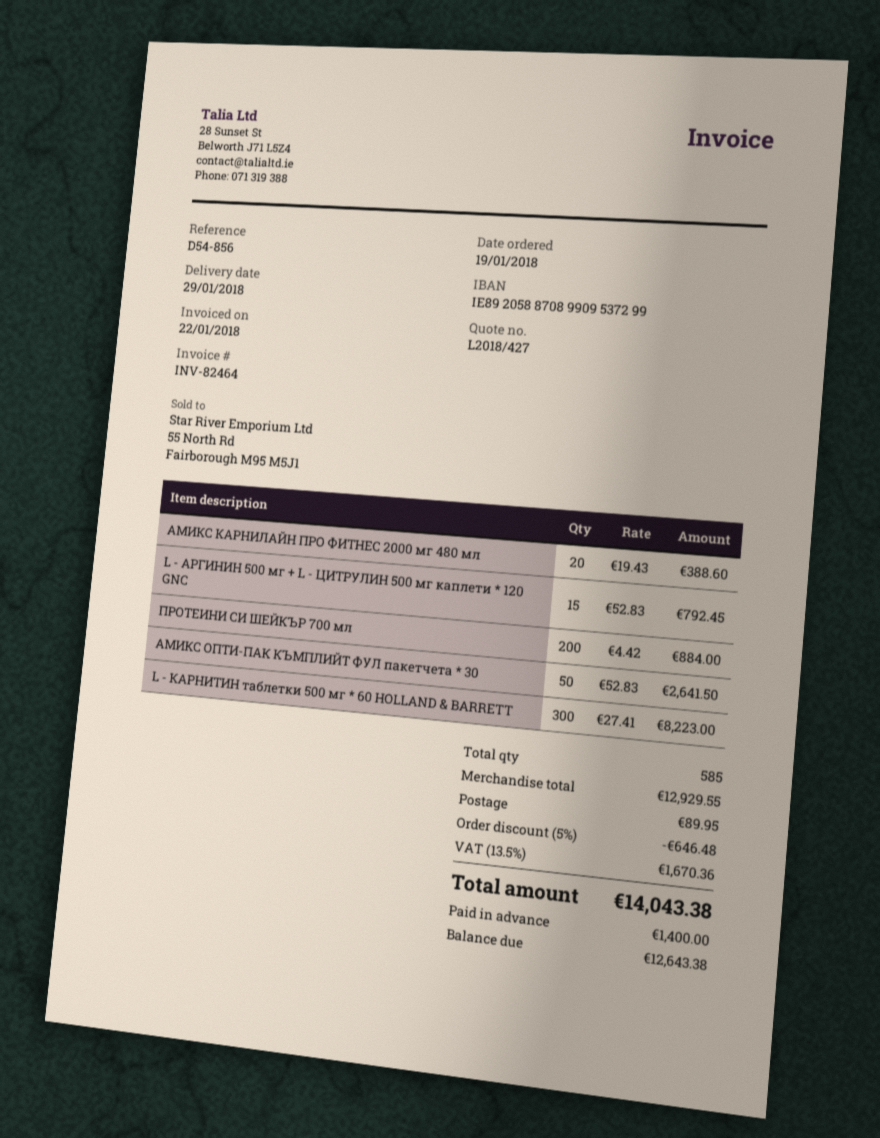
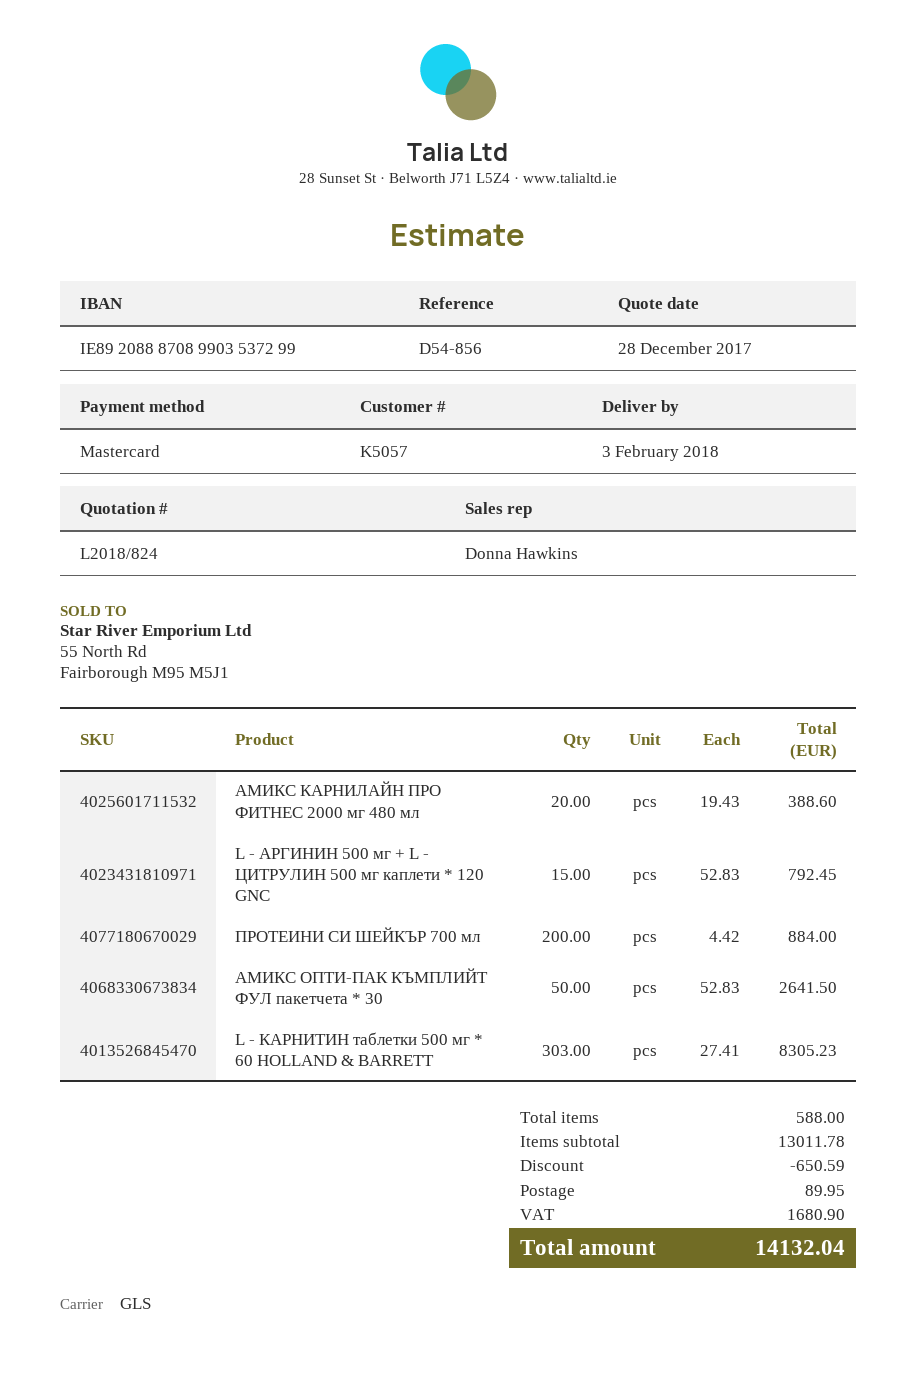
quote number: L2018/427 -> L2018/824
delivery date: 2018-01-29 -> 2018-02-03
bank account: IE89205887089909537299 -> IE89208887089903537299
L - КАРНИТИН таблетки 500 мг * 60 HOLLAND & BARRETT: 300 x 27.41 = 8223.00 -> 303 x 27.41 = 8305.23
total quantity: 585 -> 588
subtotal: 12929.55 -> 13011.78
discount: 646.48 -> 650.59
tax: 1670.36 -> 1680.90
total: 14043.38 -> 14132.04

